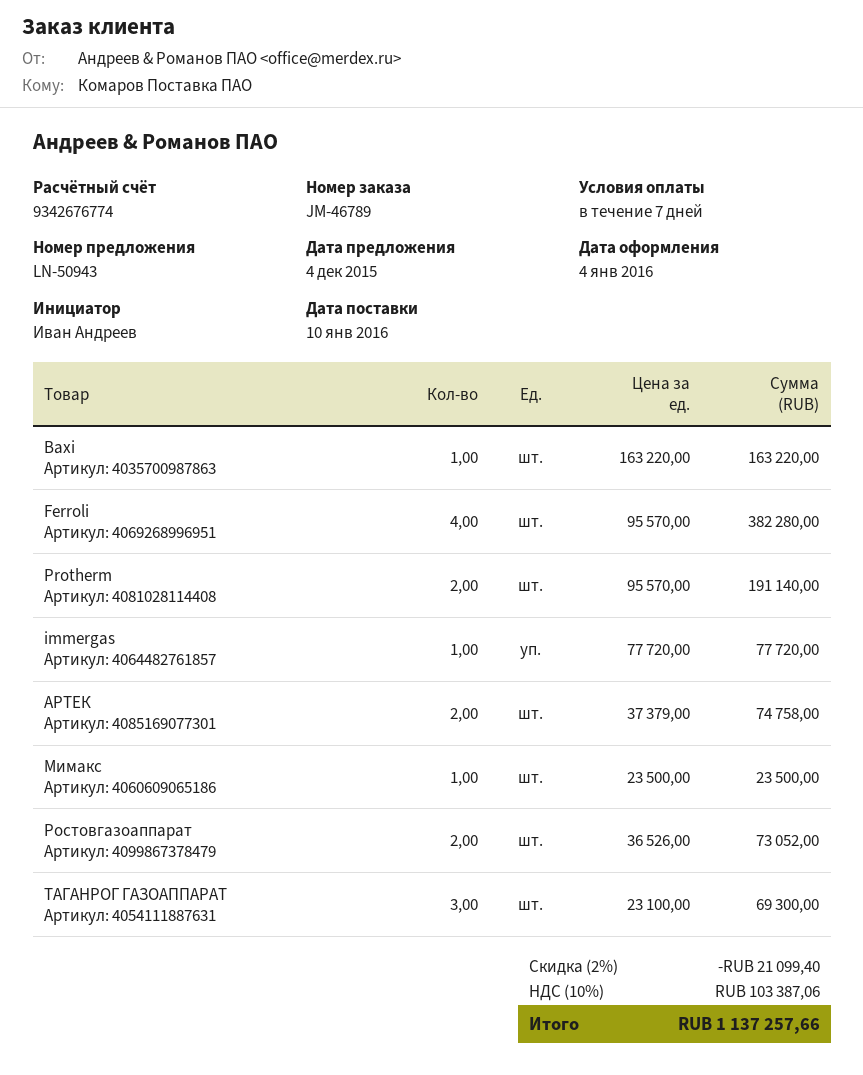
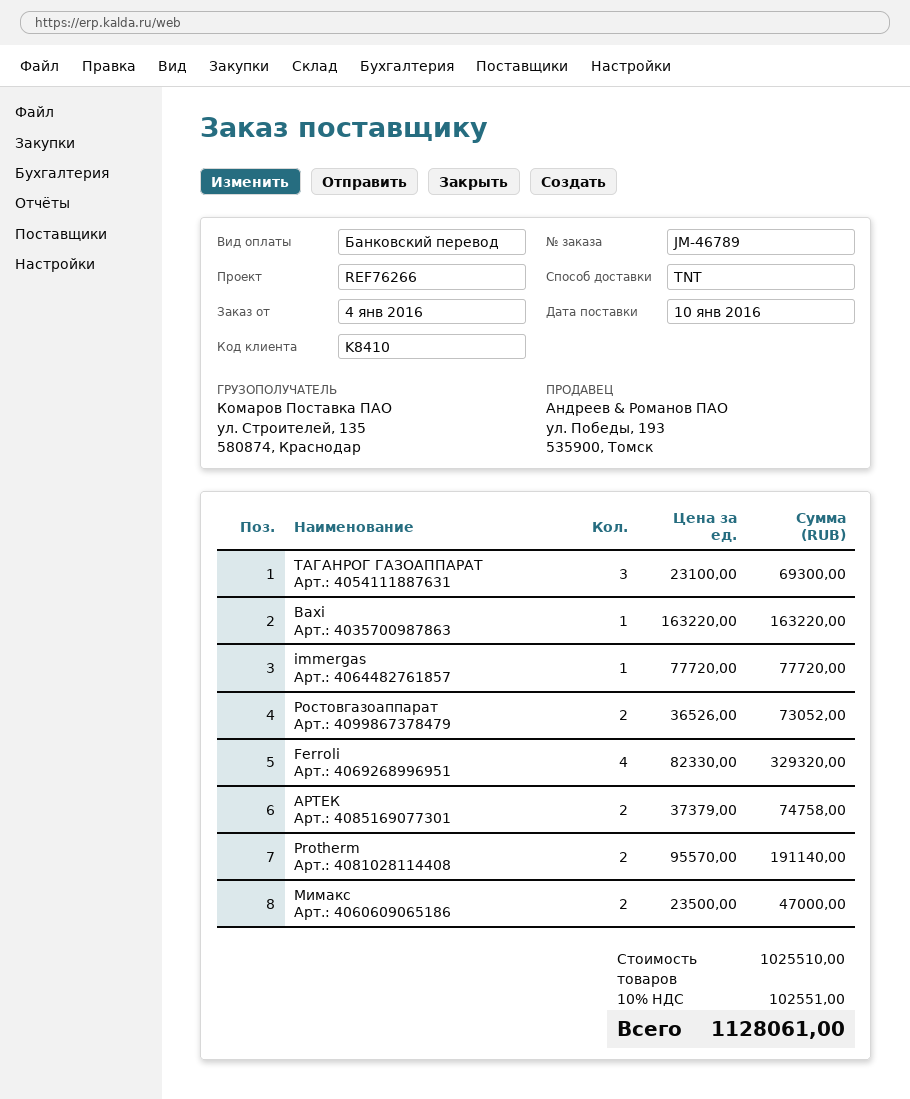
Ferroli: 4 x 95570.00 = 382280.00 -> 4 x 82330.00 = 329320.00
Мимакс: 1 x 23500.00 = 23500.00 -> 2 x 23500.00 = 47000.00
discount: 2% = 21099.40 -> none
tax: 10% = 103387.06 -> 10% = 102551.00
total: 1137257.66 -> 1128061.00

